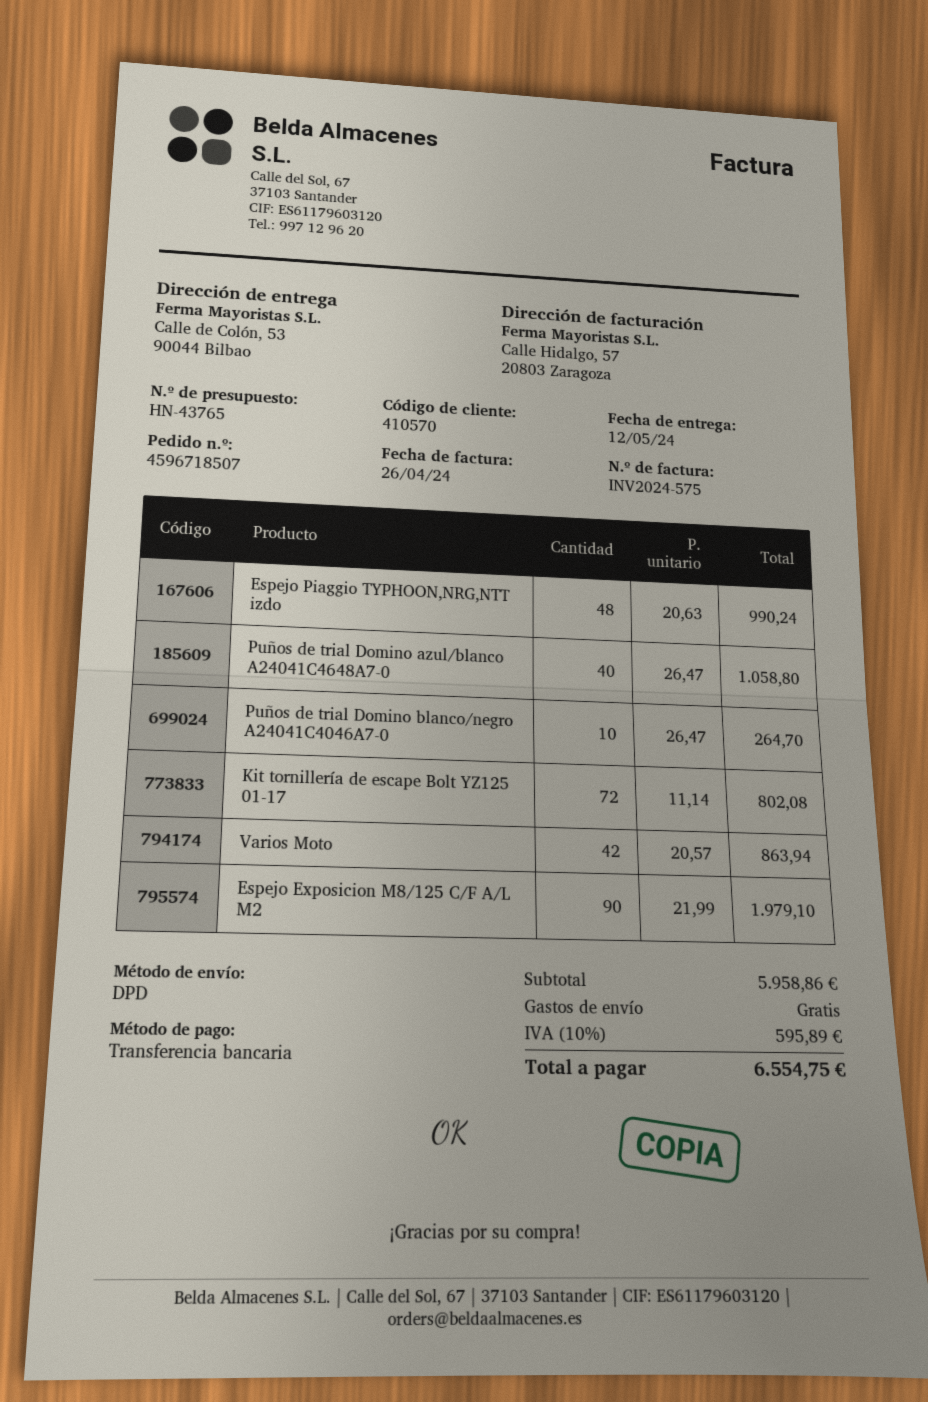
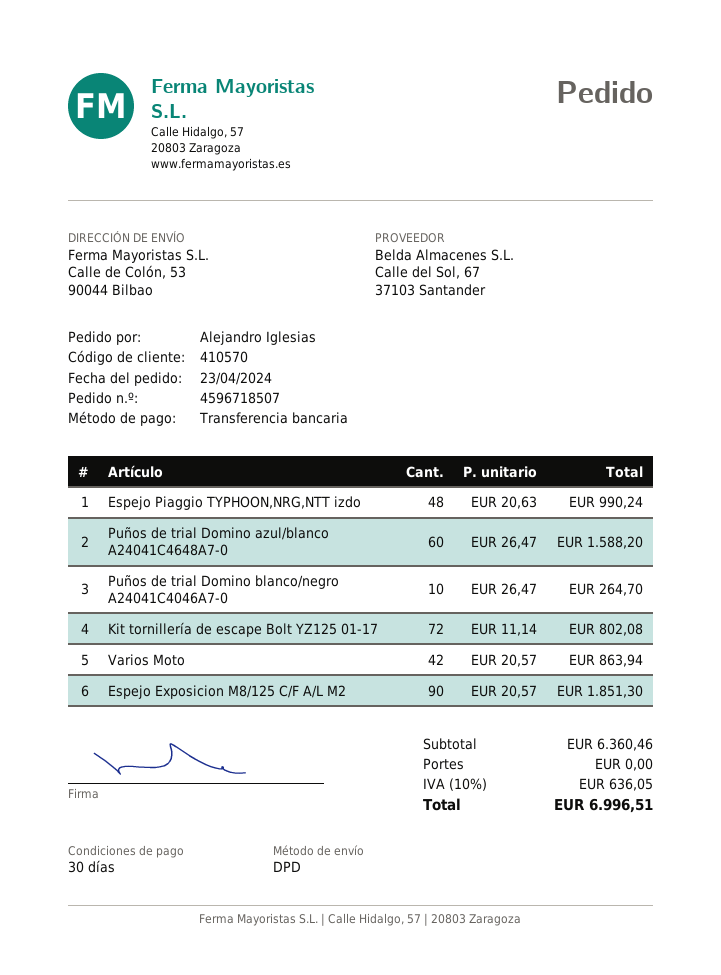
Puños de trial Domino azul/blanco A24041C4648A7-0: 40 x 26.47 = 1058.80 -> 60 x 26.47 = 1588.20
Espejo Exposicion M8/125 C/F A/L M2: 90 x 21.99 = 1979.10 -> 90 x 20.57 = 1851.30
subtotal: 5958.86 -> 6360.46
tax: 10% = 595.89 -> 10% = 636.05
total: 6554.75 -> 6996.51

